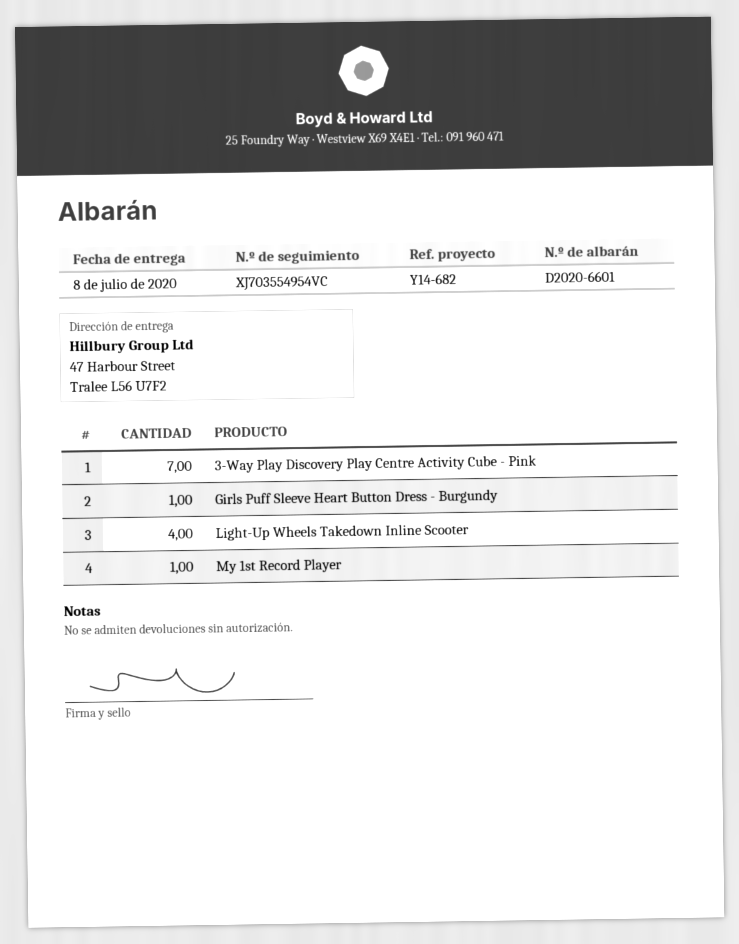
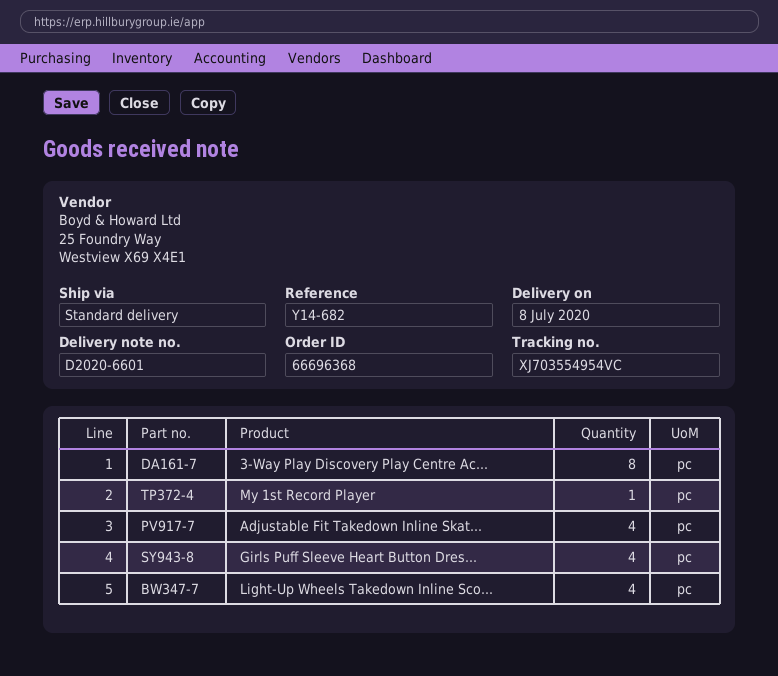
3-Way Play Discovery Play Centre Activity Cube - Pink: 7 -> 8
Girls Puff Sleeve Heart Button Dress - Burgundy: 1 -> 4
Adjustable Fit Takedown Inline Skat...: none -> 4

